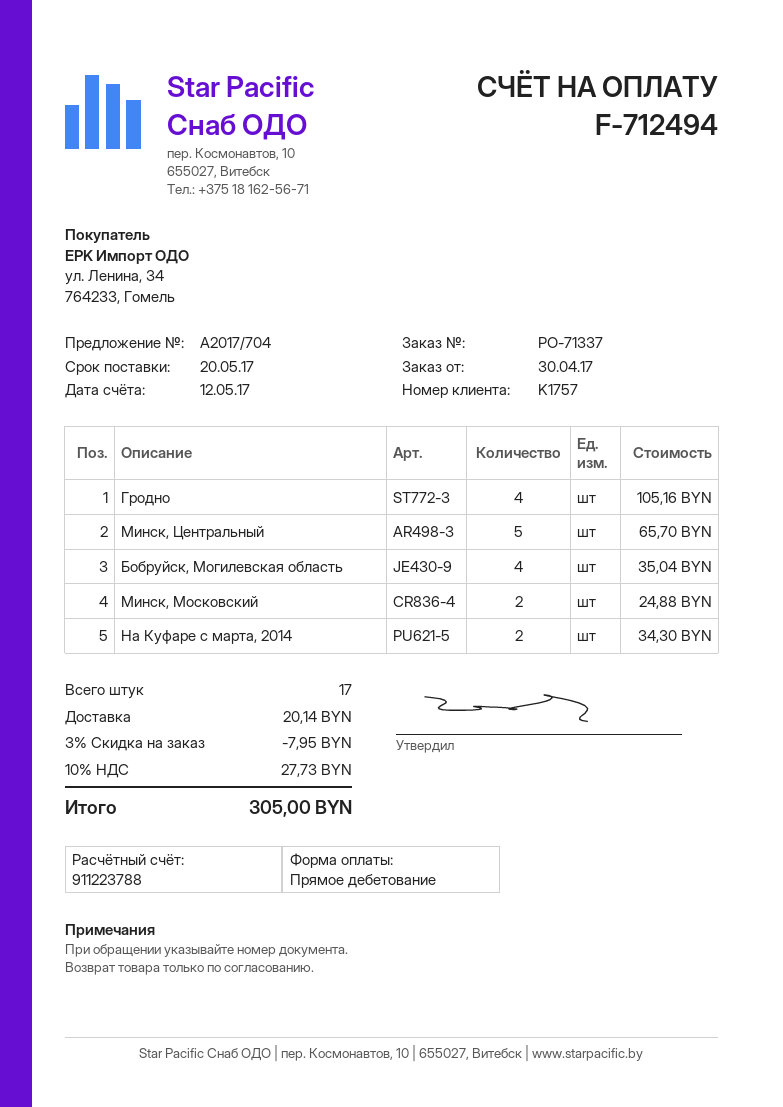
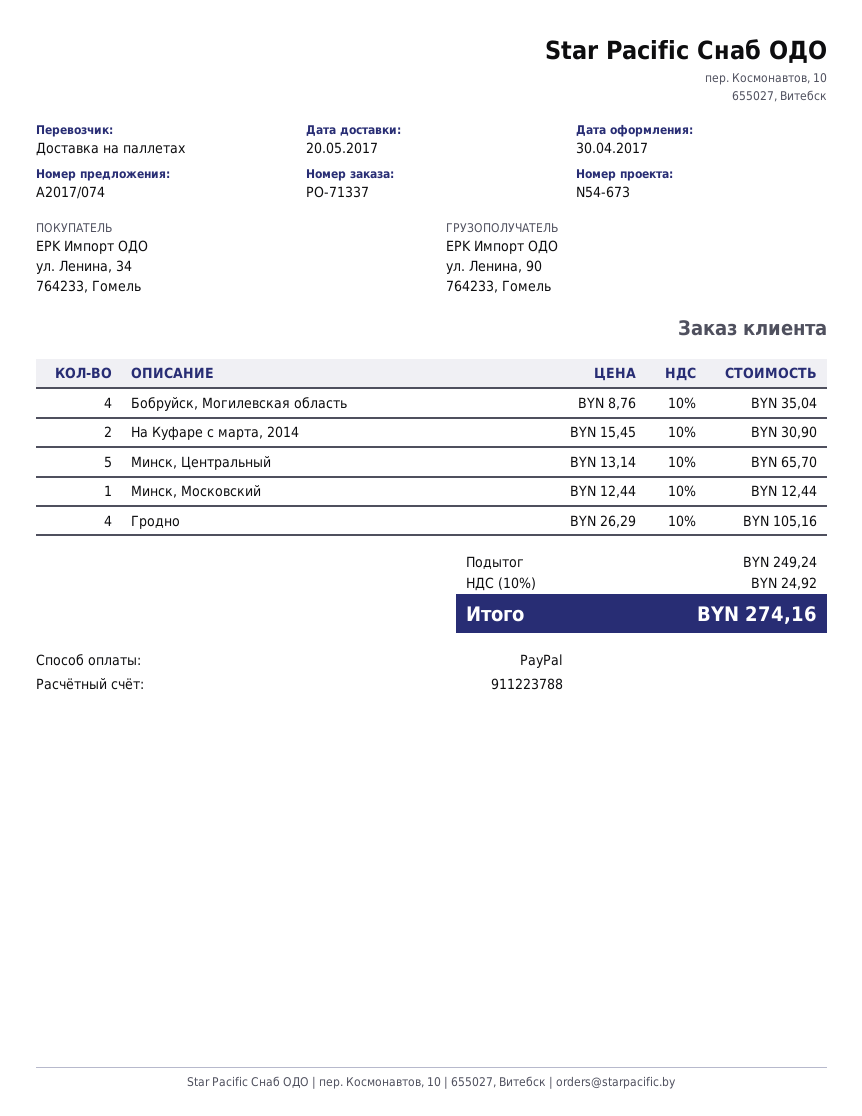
quote number: A2017/704 -> A2017/074
payment method: direct debit -> PayPal
Минск, Московский: 2 for 24.88 -> 1 for 12.44
На Куфаре с марта, 2014: 2 for 34.30 -> 2 for 30.90
discount: 3% = 7.95 -> none
shipping: 20.14 -> none
tax: 10% = 27.73 -> 10% = 24.92
total: 305.00 -> 274.16

